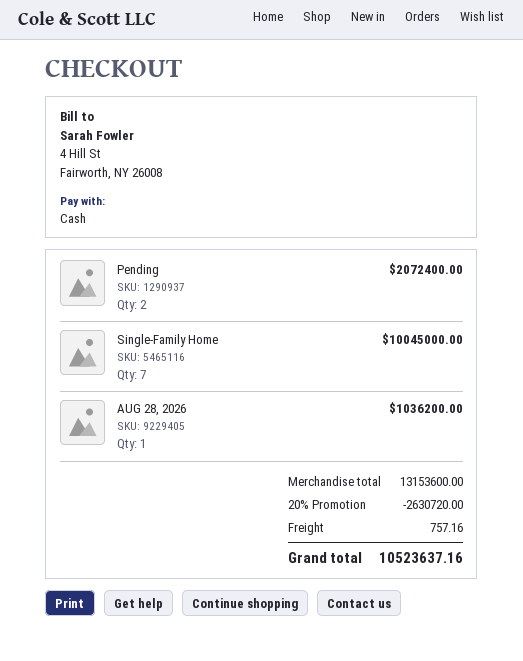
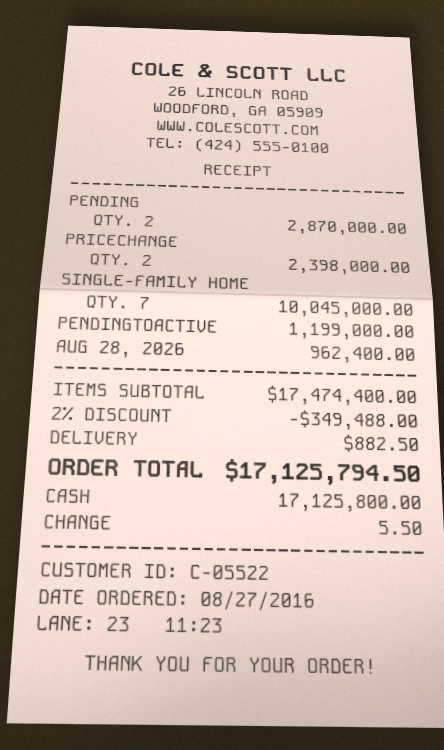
Pending: 2 for 2072400.00 -> 2 for 2870000.00
AUG 28, 2026: 1 for 1036200.00 -> 1 for 962400.00
PRICECHANGE: none -> 2 for 2398000.00
PENDINGTOACTIVE: none -> 1 for 1199000.00
subtotal: 13153600.00 -> 17474400.00
discount: 20% = 2630720.00 -> 2% = 349488.00
shipping: 757.16 -> 882.50
total: 10523637.16 -> 17125794.50

